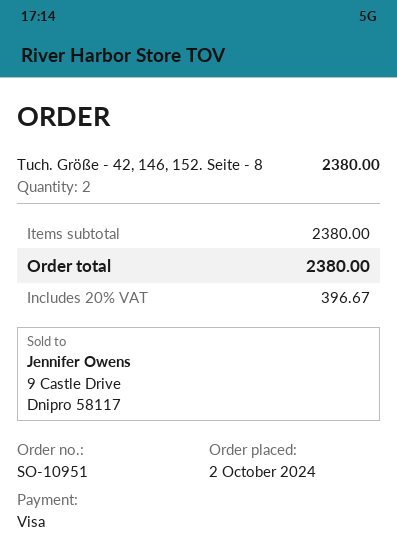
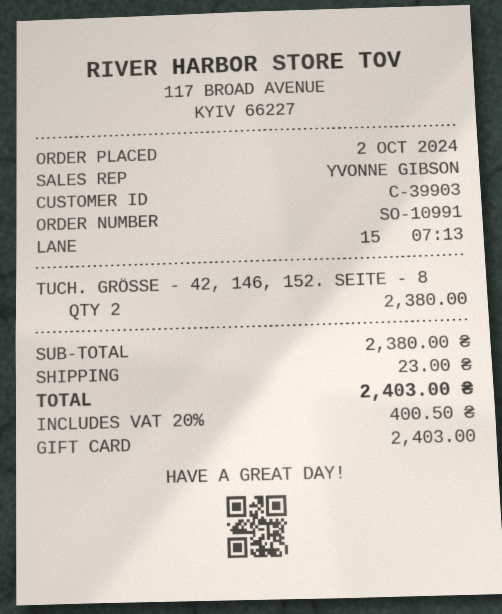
order number: SO-10951 -> SO-10991
payment method: Visa -> gift card
shipping: none -> 23.00
tax: 20% = 396.67 -> 20% = 400.50
total: 2380.00 -> 2403.00

